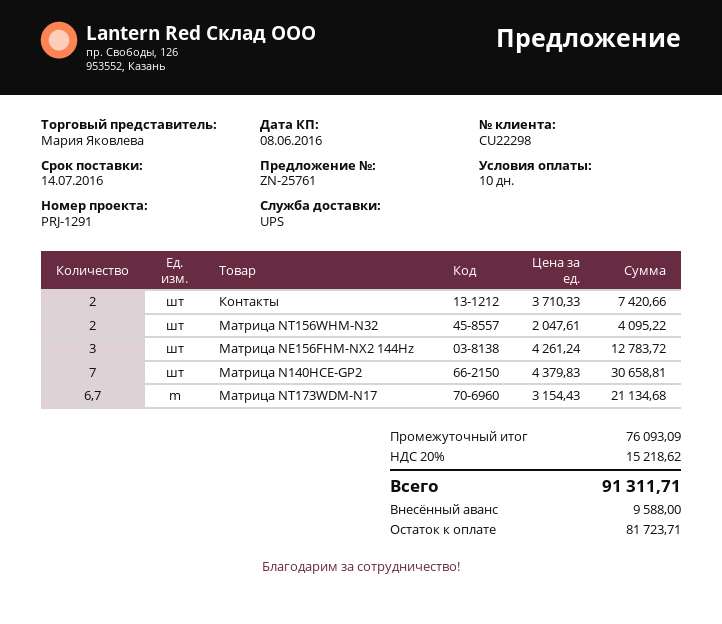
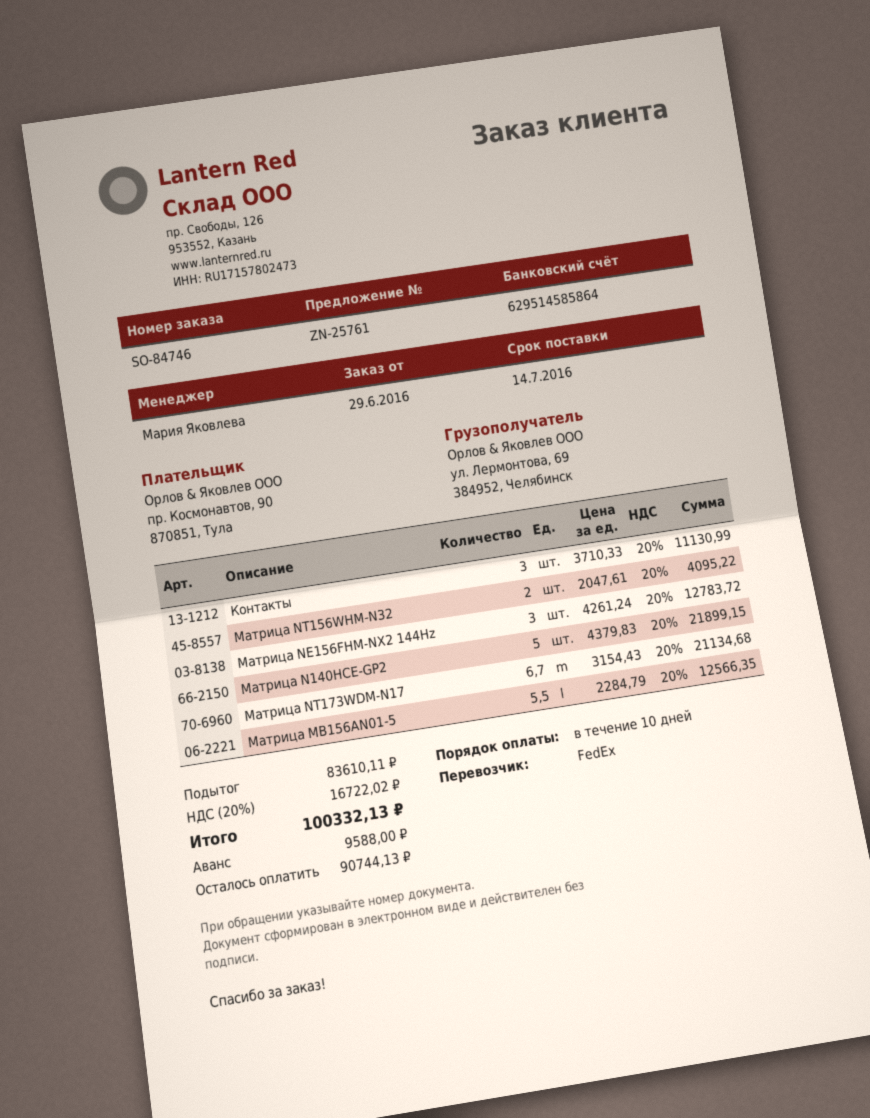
shipping method: UPS -> FedEx
Контакты: 2 x 3710.33 = 7420.66 -> 3 x 3710.33 = 11130.99
Матрица N140HCE-GP2: 7 x 4379.83 = 30658.81 -> 5 x 4379.83 = 21899.15
Матрица MB156AN01-5: none -> 5.5 x 2284.79 = 12566.35
subtotal: 76093.09 -> 83610.11
tax: 20% = 15218.62 -> 20% = 16722.02
total: 91311.71 -> 100332.13
balance: 81723.71 -> 90744.13

